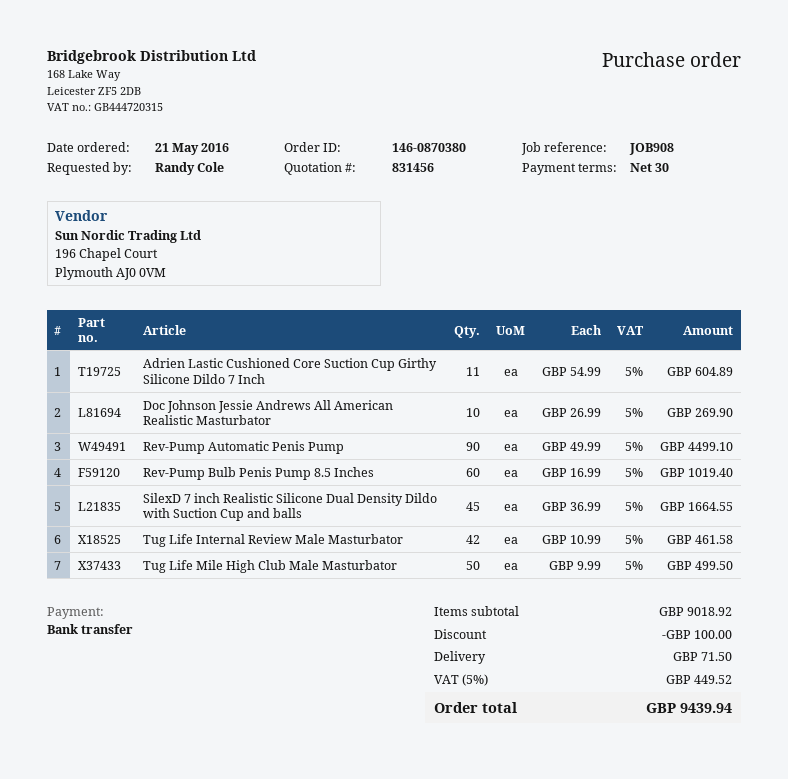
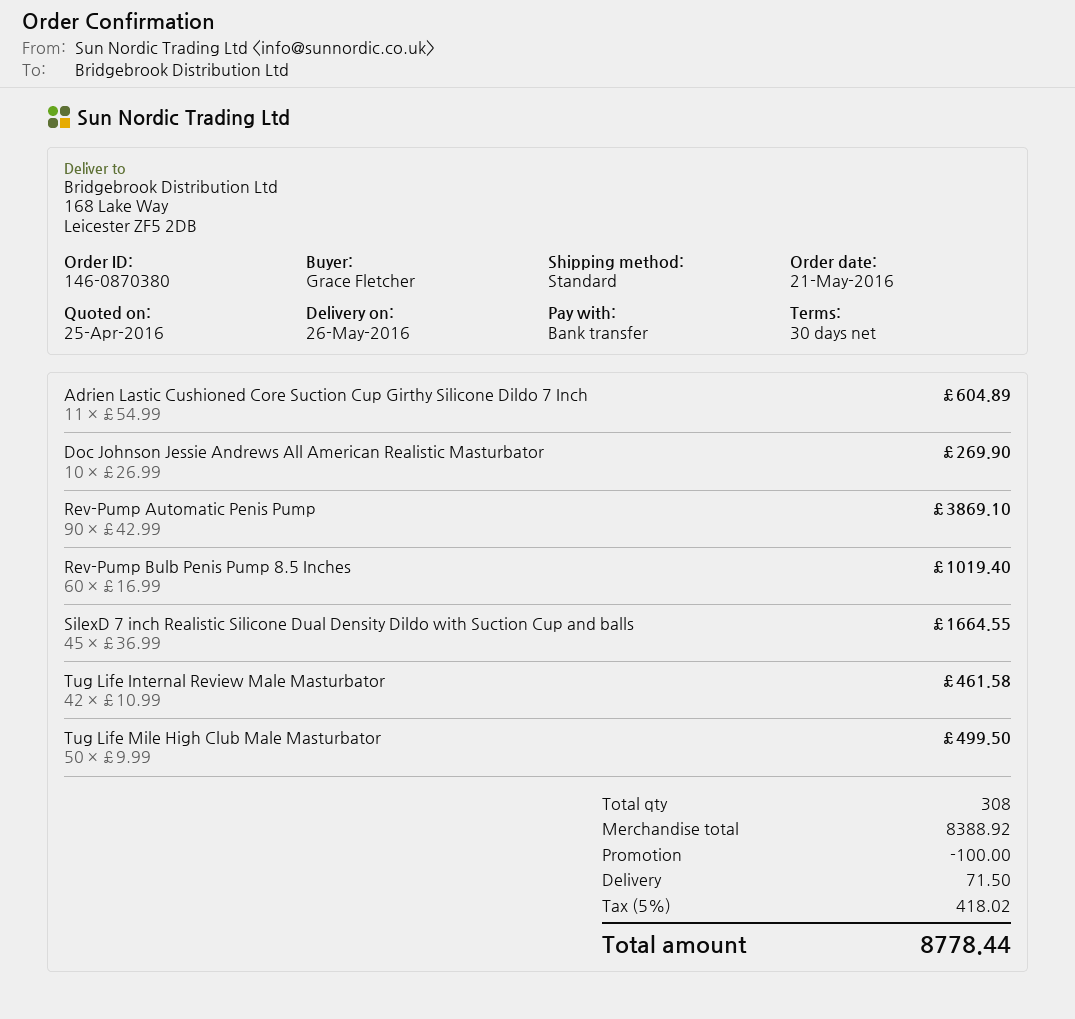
ordered by: Randy Cole -> Grace Fletcher
Rev-Pump Automatic Penis Pump: 90 x 49.99 = 4499.10 -> 90 x 42.99 = 3869.10
subtotal: 9018.92 -> 8388.92
tax: 5% = 449.52 -> 5% = 418.02
total: 9439.94 -> 8778.44

